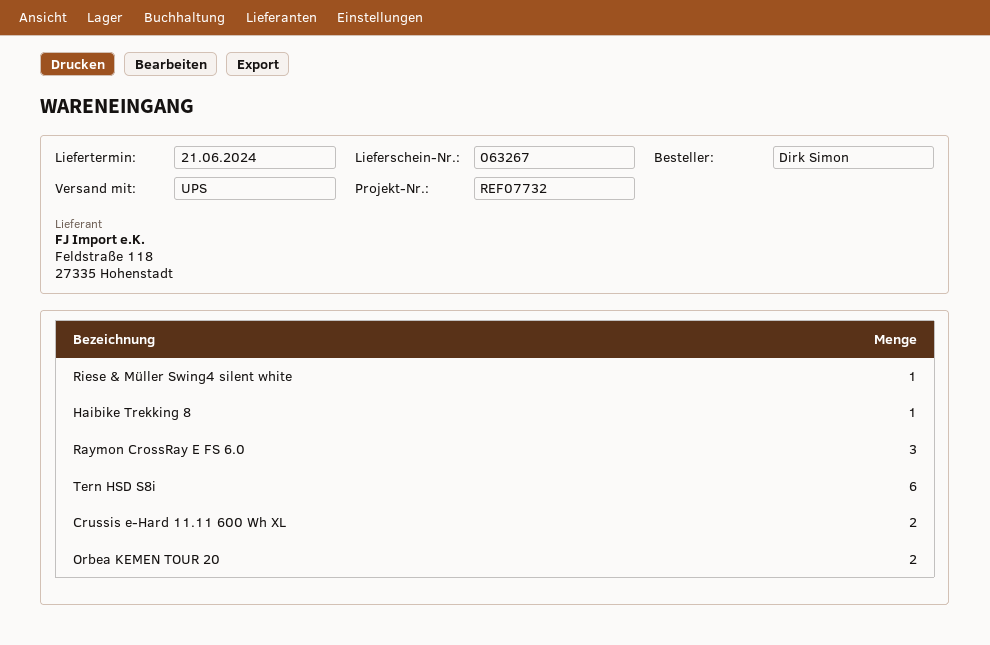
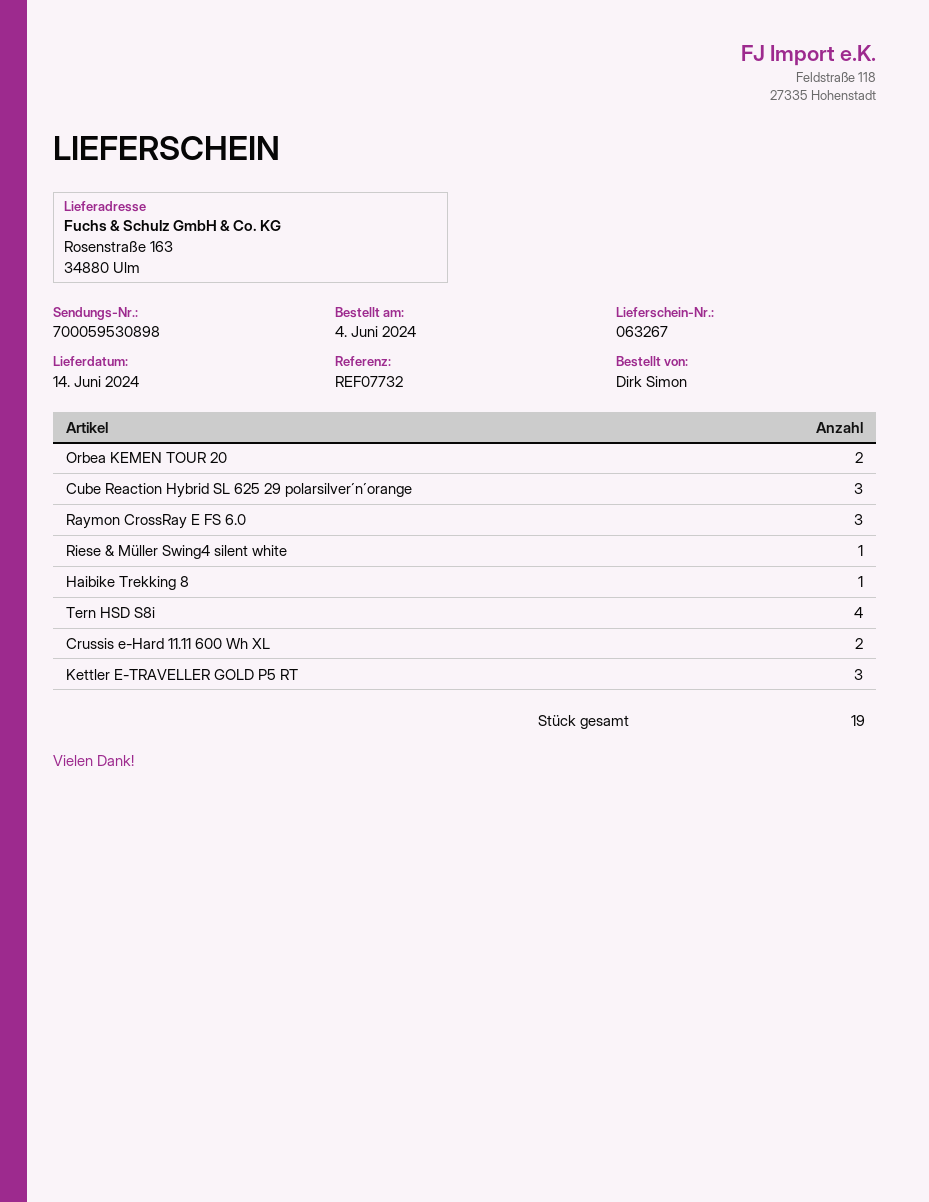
delivery date: 2024-06-21 -> 2024-06-14
Tern HSD S8i: 6 -> 4
Cube Reaction Hybrid SL 625 29 polarsilver´n´orange: none -> 3
Kettler E-TRAVELLER GOLD P5 RT: none -> 3

